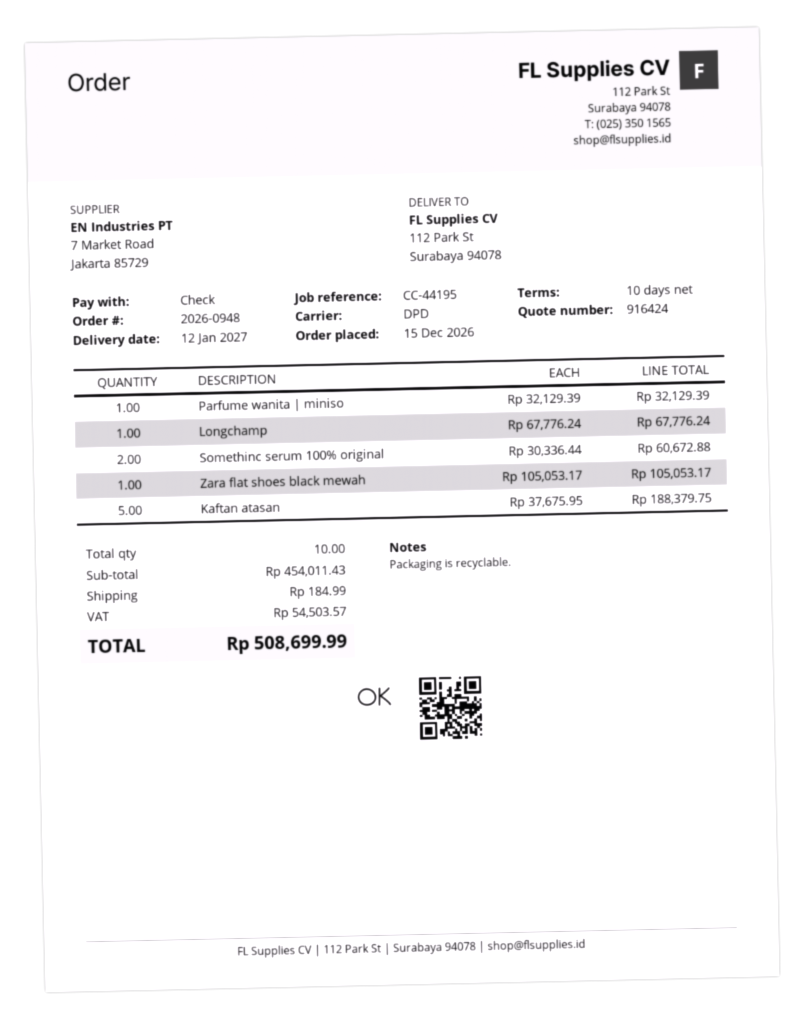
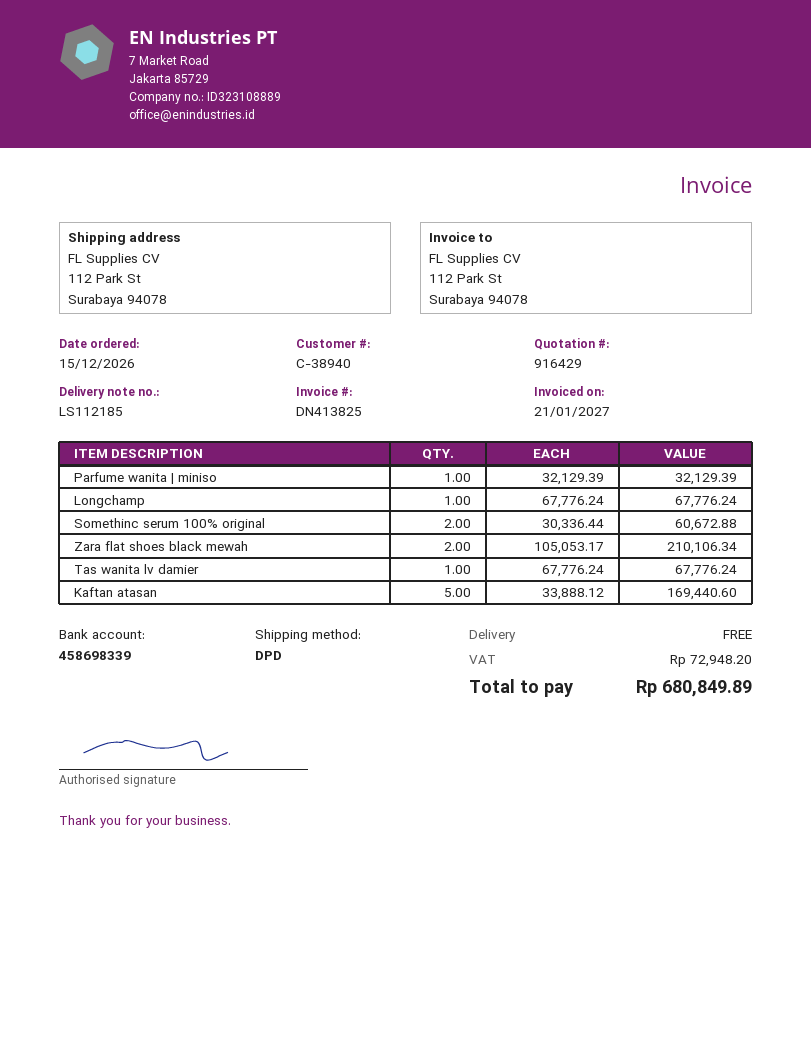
quote number: 916424 -> 916429
Zara flat shoes black mewah: 1 x 105053.17 = 105053.17 -> 2 x 105053.17 = 210106.34
Kaftan atasan: 5 x 37675.95 = 188379.75 -> 5 x 33888.12 = 169440.60
Tas wanita lv damier: none -> 1 x 67776.24 = 67776.24
shipping: 184.99 -> 0.00
tax: 54503.57 -> 72948.20
total: 508699.99 -> 680849.89

